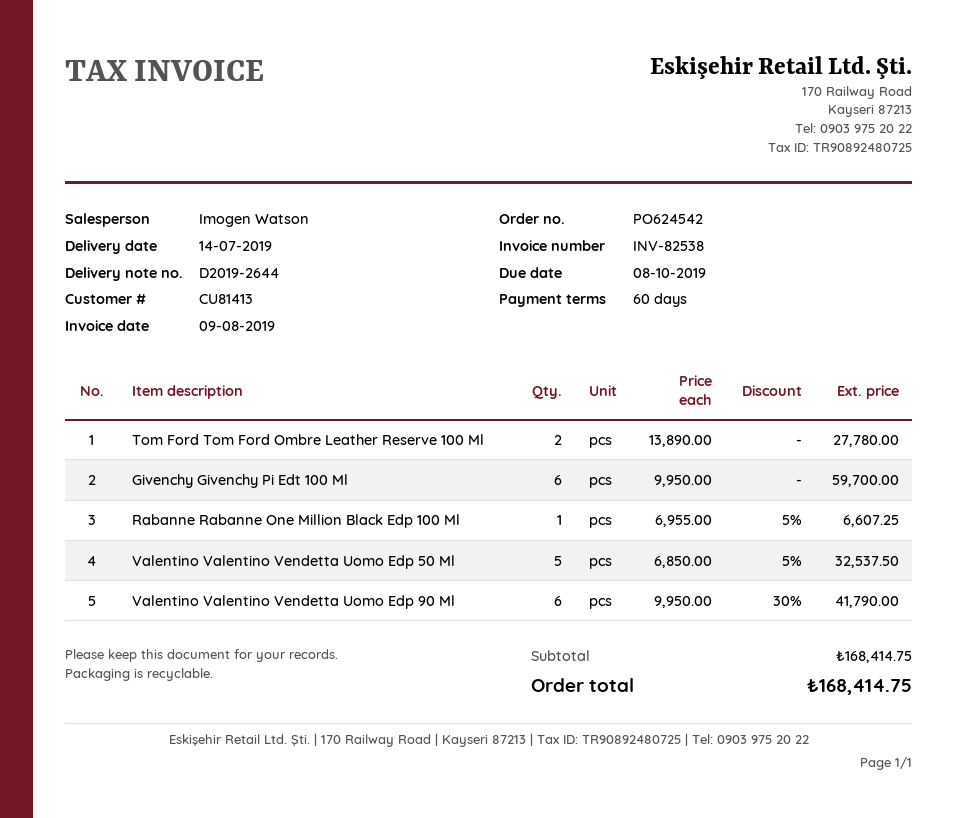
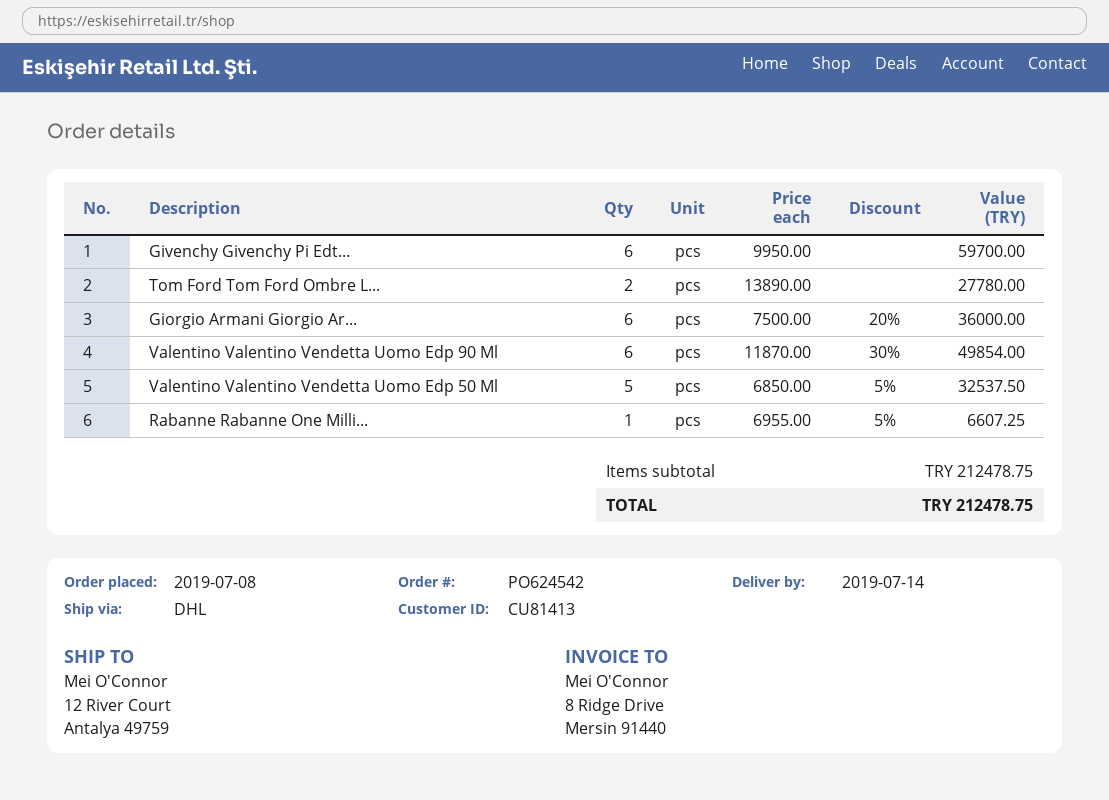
Valentino Valentino Vendetta Uomo Edp 90 Ml: 6 x 9950.00 - 30% = 41790.00 -> 6 x 11870.00 - 30% = 49854.00
Giorgio Armani Giorgio Ar...: none -> 6 x 7500.00 - 20% = 36000.00
subtotal: 168414.75 -> 212478.75
total: 168414.75 -> 212478.75

